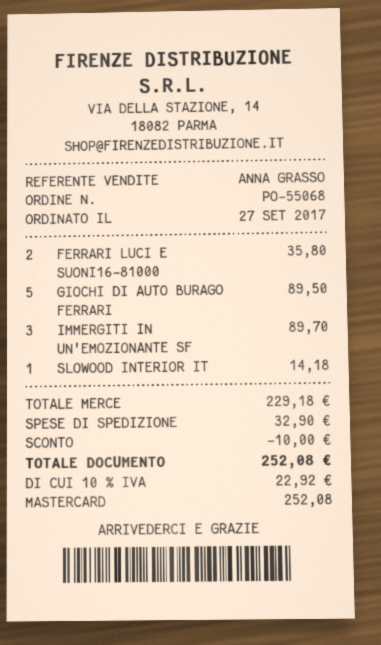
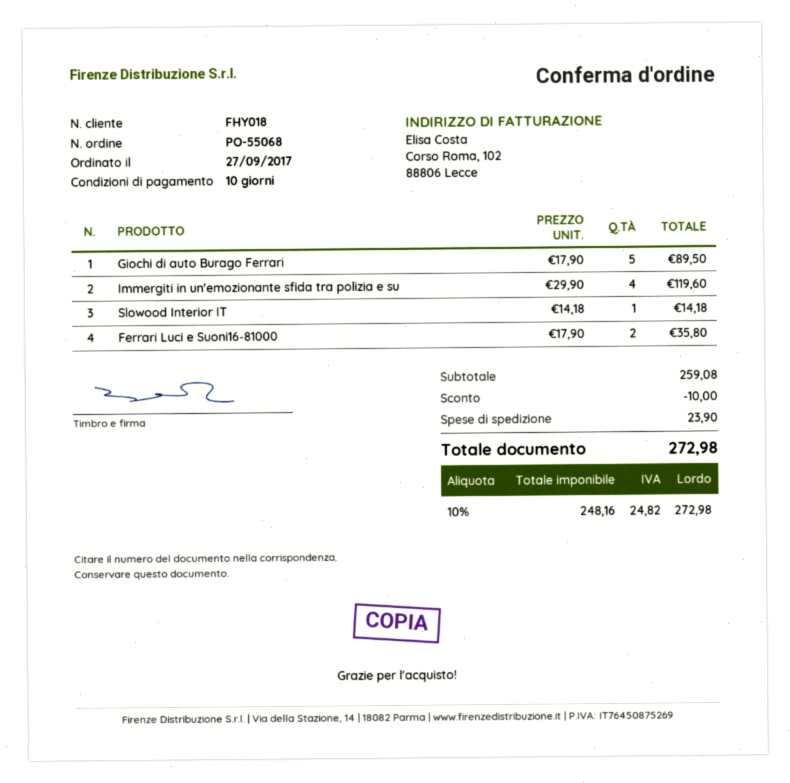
IMMERGITI IN UN'EMOZIONANTE SF: 3 for 89.70 -> 4 for 119.60
subtotal: 229.18 -> 259.08
shipping: 32.90 -> 23.90
tax: 10% = 22.92 -> 10% = 24.82
total: 252.08 -> 272.98

